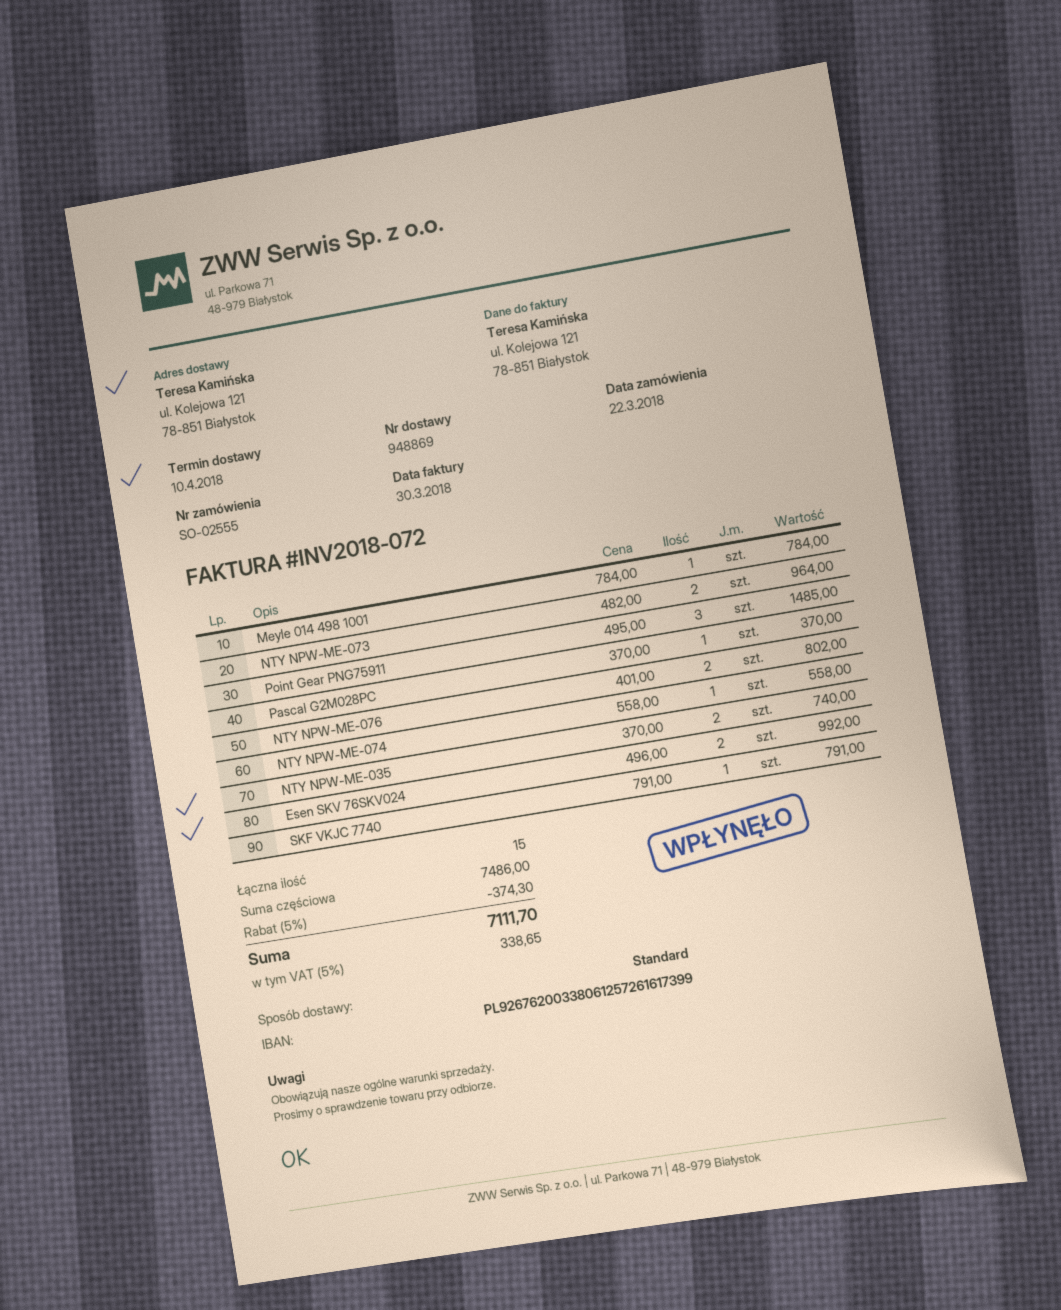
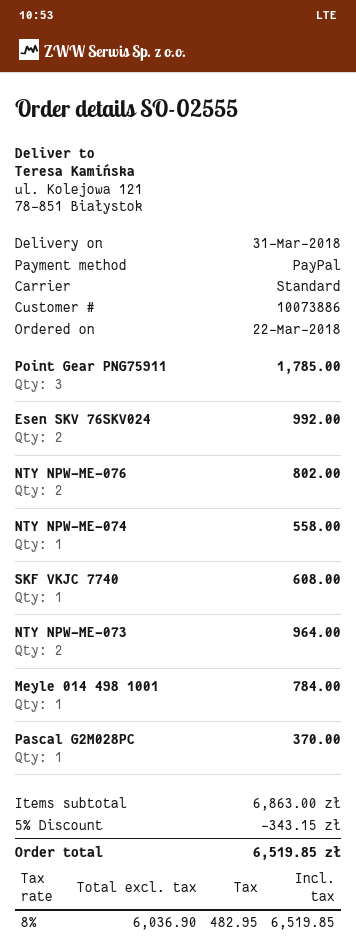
delivery date: 2018-04-10 -> 2018-03-31
Point Gear PNG75911: 3 for 1485.00 -> 3 for 1785.00
NTY NPW-ME-035: 2 for 740.00 -> none
SKF VKJC 7740: 1 for 791.00 -> 1 for 608.00
subtotal: 7486.00 -> 6863.00
discount: 5% = 374.30 -> 5% = 343.15
tax: 5% = 338.65 -> 8% = 482.95
total: 7111.70 -> 6519.85

